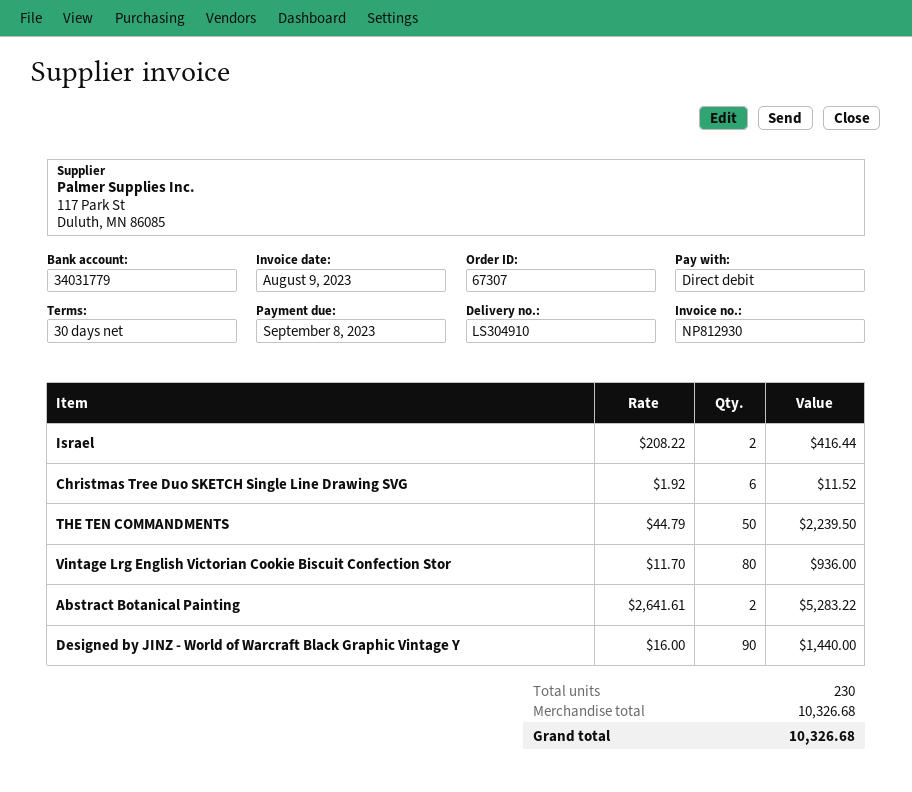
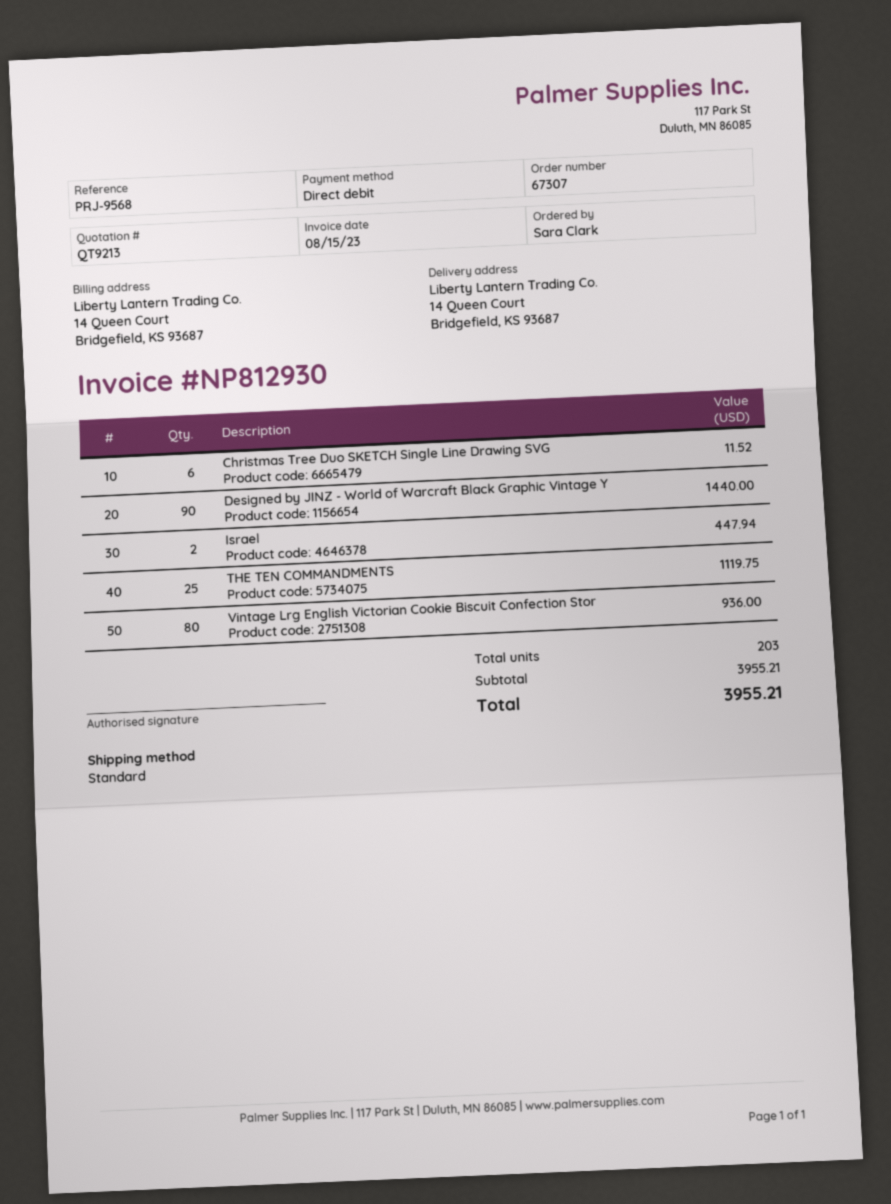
invoice date: 2023-08-09 -> 2023-08-15
Israel: 2 for 416.44 -> 2 for 447.94
THE TEN COMMANDMENTS: 50 for 2239.50 -> 25 for 1119.75
Abstract Botanical Painting: 2 for 5283.22 -> none
total quantity: 230 -> 203
subtotal: 10326.68 -> 3955.21
total: 10326.68 -> 3955.21

